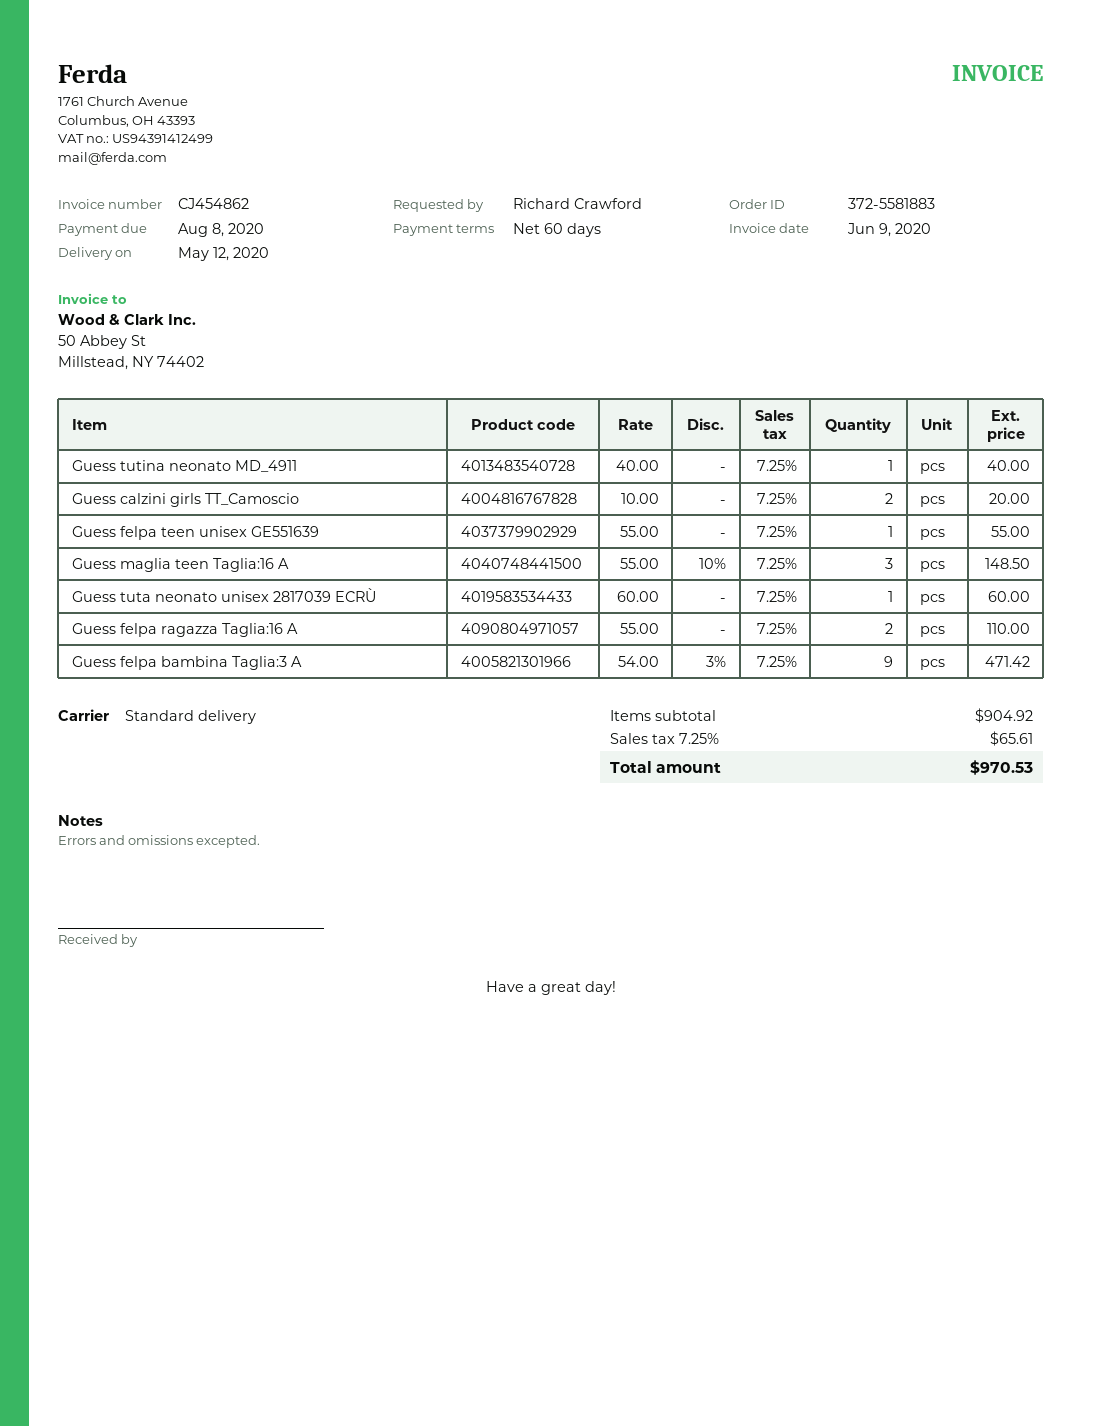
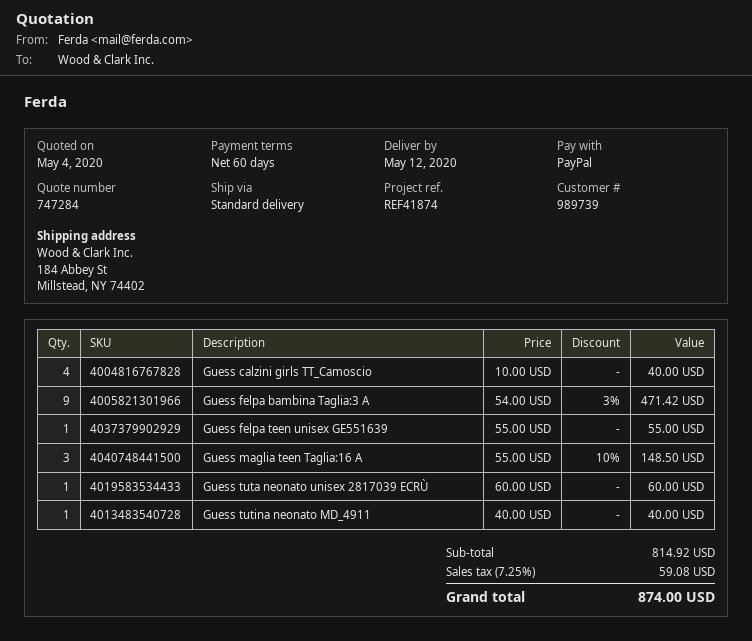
Guess calzini girls TT_Camoscio: 2 x 10.00 = 20.00 -> 4 x 10.00 = 40.00
Guess felpa ragazza Taglia:16 A: 2 x 55.00 = 110.00 -> none
subtotal: 904.92 -> 814.92
tax: 7.25% = 65.61 -> 7.25% = 59.08
total: 970.53 -> 874.00

